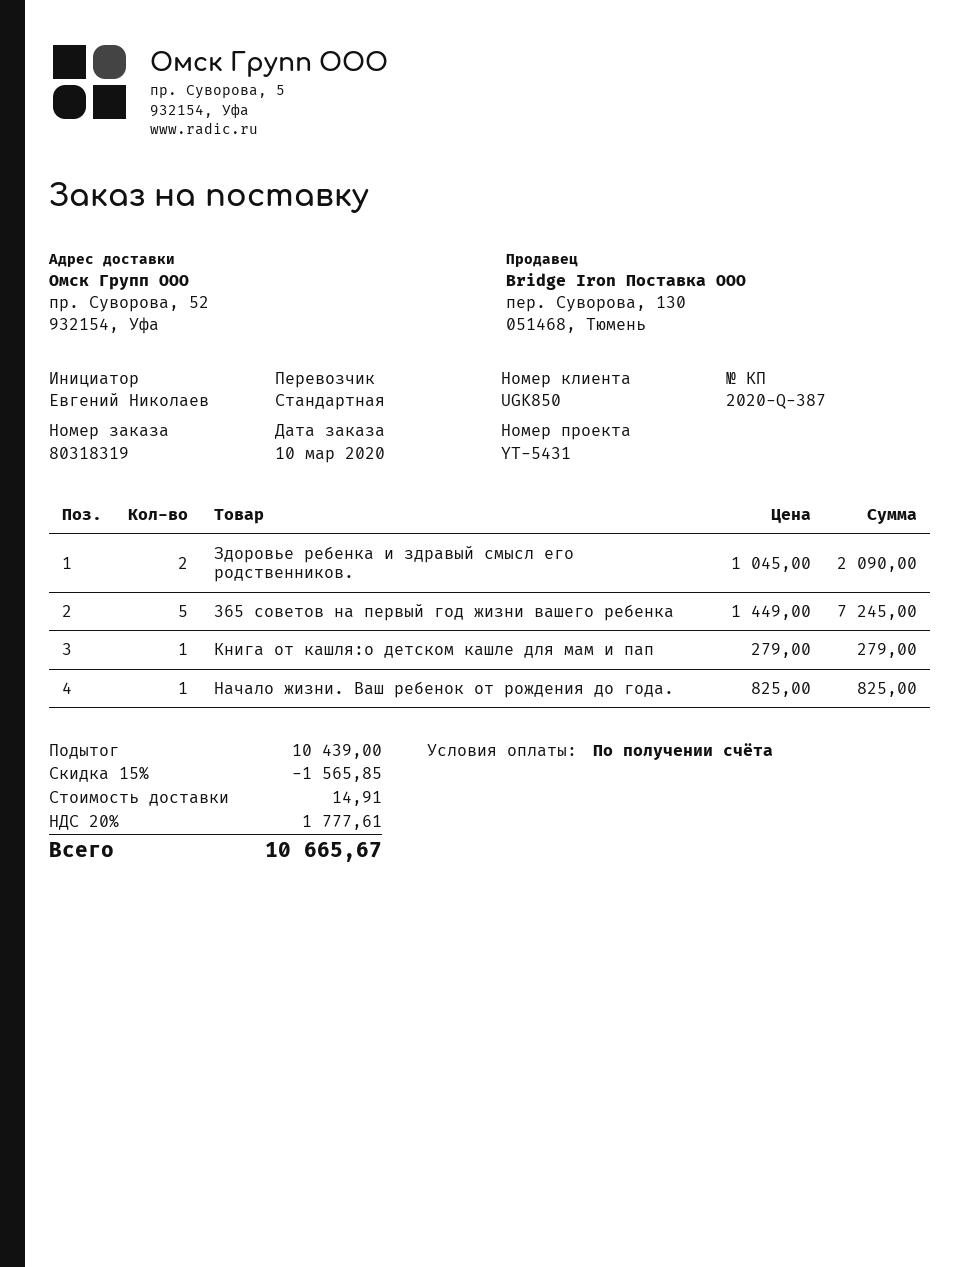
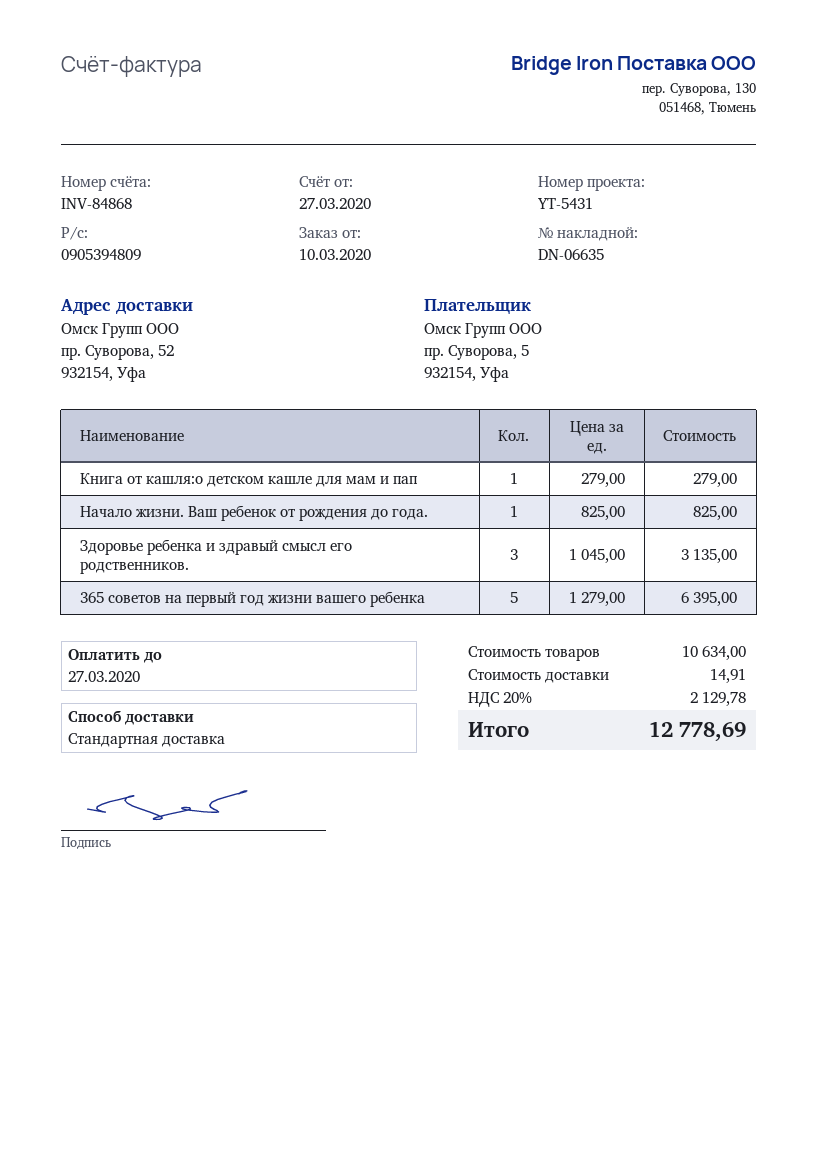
Здоровье ребенка и здравый смысл его родственников.: 2 x 1045.00 = 2090.00 -> 3 x 1045.00 = 3135.00
365 советов на первый год жизни вашего ребенка: 5 x 1449.00 = 7245.00 -> 5 x 1279.00 = 6395.00
subtotal: 10439.00 -> 10634.00
discount: 15% = 1565.85 -> none
tax: 20% = 1777.61 -> 20% = 2129.78
total: 10665.67 -> 12778.69

